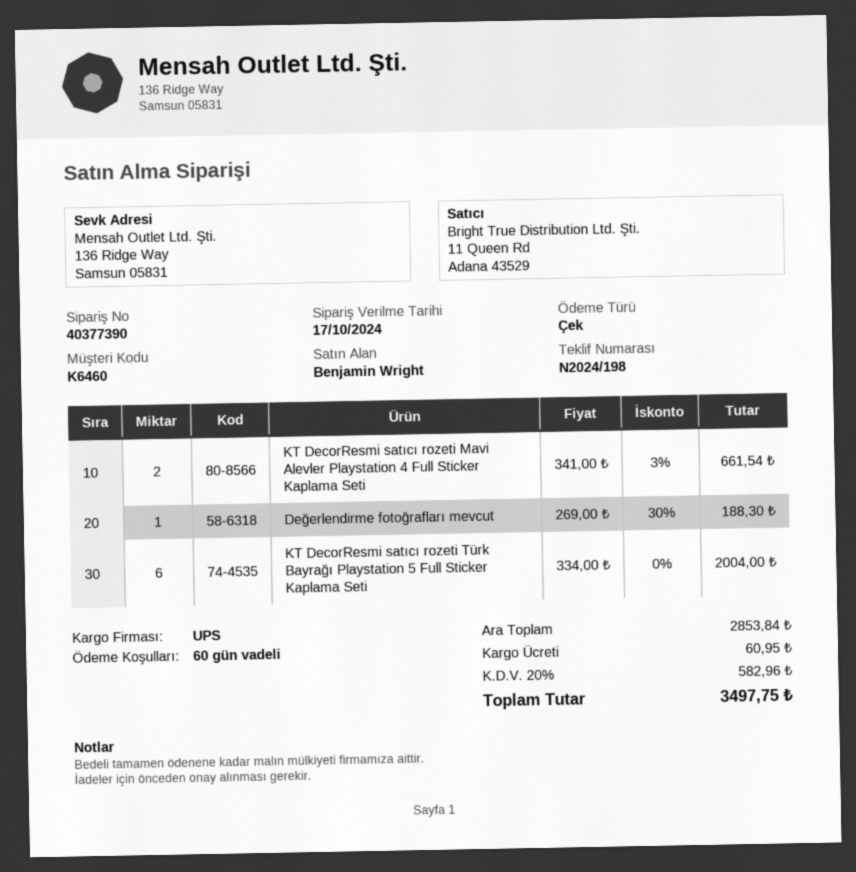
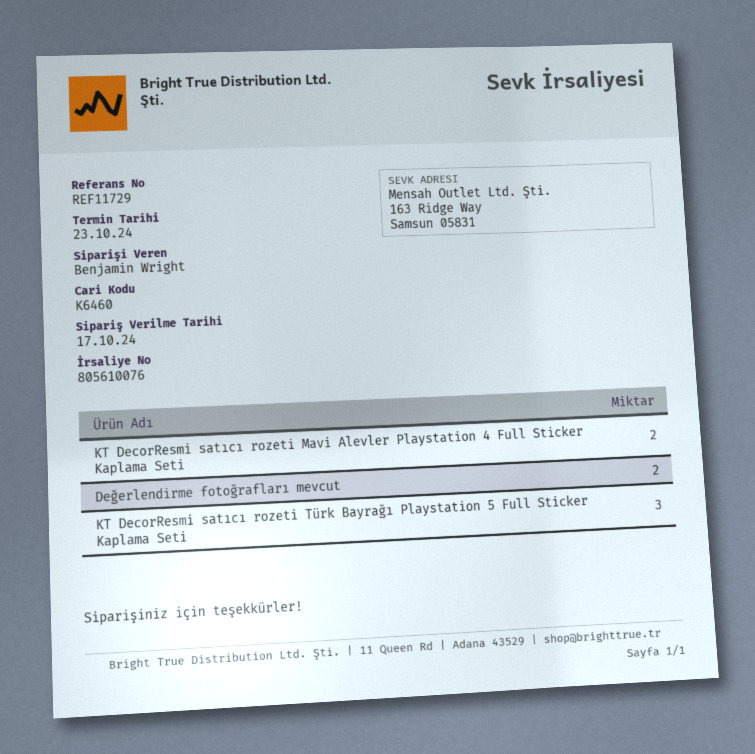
ship to: 136 Ridge Way, Samsun 05831 -> 163 Ridge Way, Samsun 05831
Değerlendirme fotoğrafları mevcut: 1 -> 2
KT DecorResmi satıcı rozeti Türk Bayrağı Playstation 5 Full Sticker Kaplama Seti: 6 -> 3

